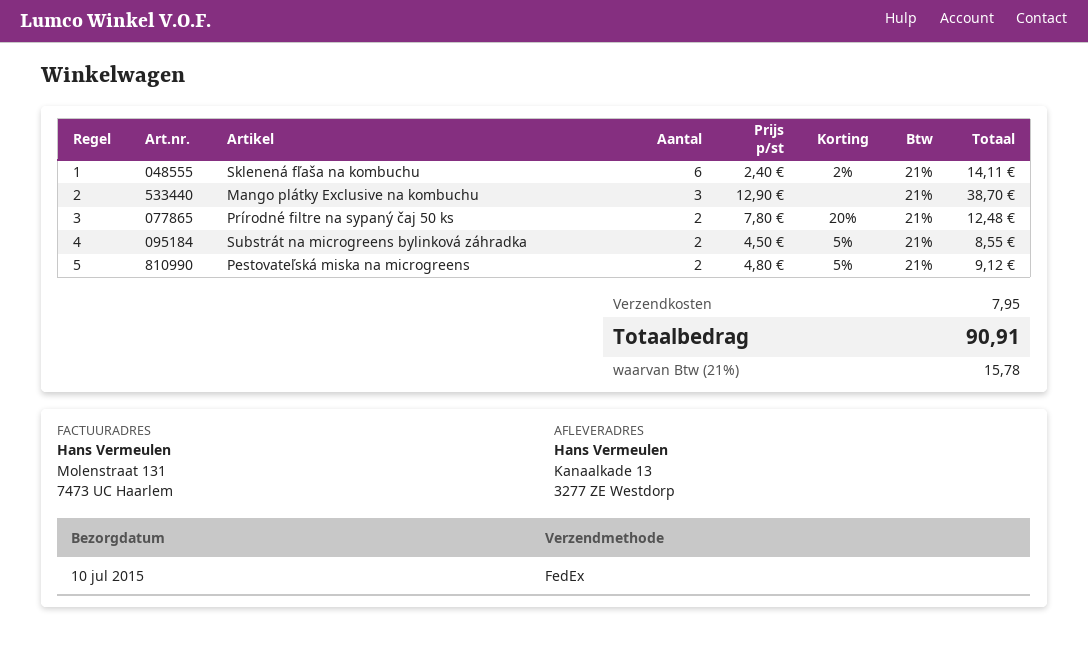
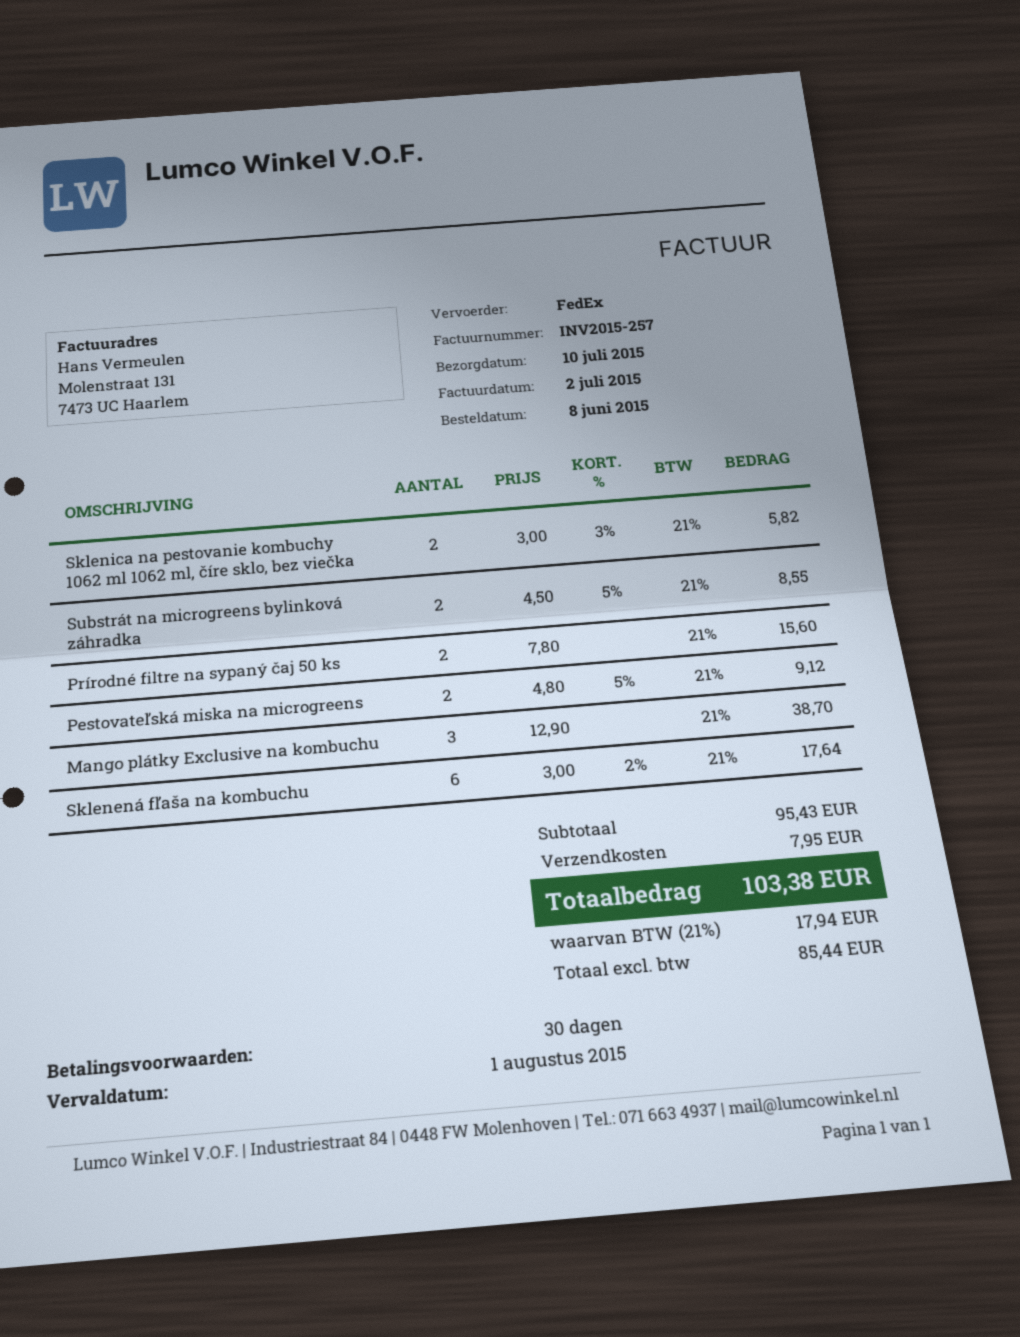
Sklenená fľaša na kombuchu: 6 x 2.40 - 2% = 14.11 -> 6 x 3.00 - 2% = 17.64
Prírodné filtre na sypaný čaj 50 ks: 2 x 7.80 - 20% = 12.48 -> 2 x 7.80 = 15.60
Sklenica na pestovanie kombuchy 1062 ml 1062 ml, číre sklo, bez viečka: none -> 2 x 3.00 - 3% = 5.82
tax: 21% = 15.78 -> 21% = 17.94
total: 90.91 -> 103.38

